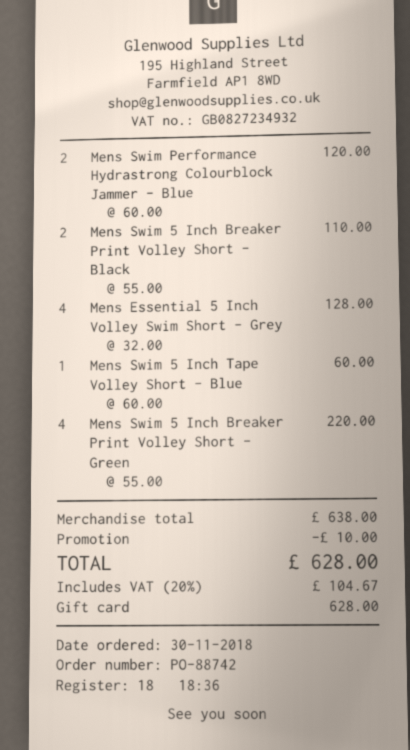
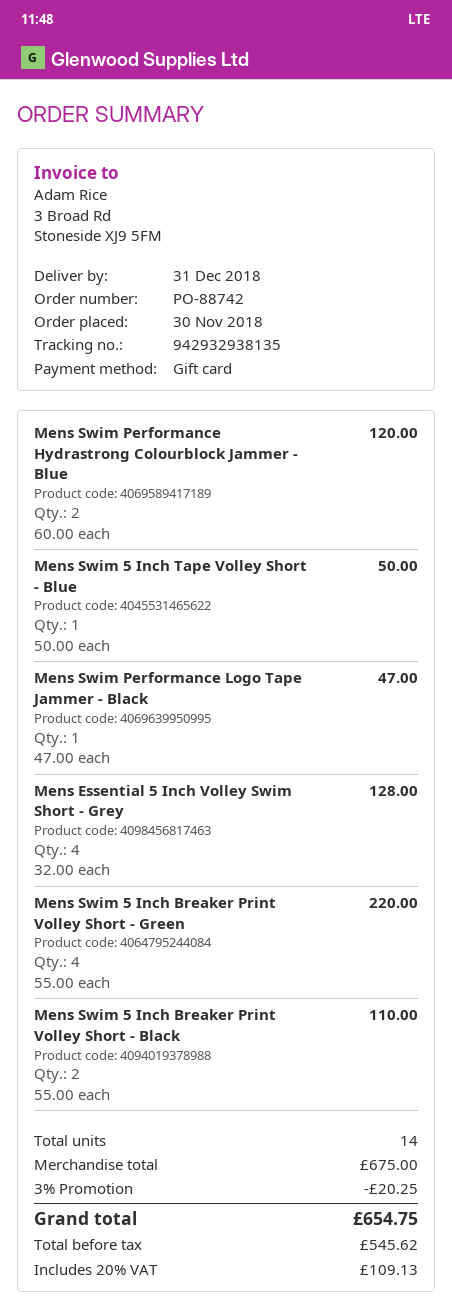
Mens Swim 5 Inch Tape Volley Short - Blue: 1 x 60.00 = 60.00 -> 1 x 50.00 = 50.00
Mens Swim Performance Logo Tape Jammer - Black: none -> 1 x 47.00 = 47.00
subtotal: 638.00 -> 675.00
discount: 10.00 -> 20.25
tax: 20% = 104.67 -> 20% = 109.13
total: 628.00 -> 654.75

